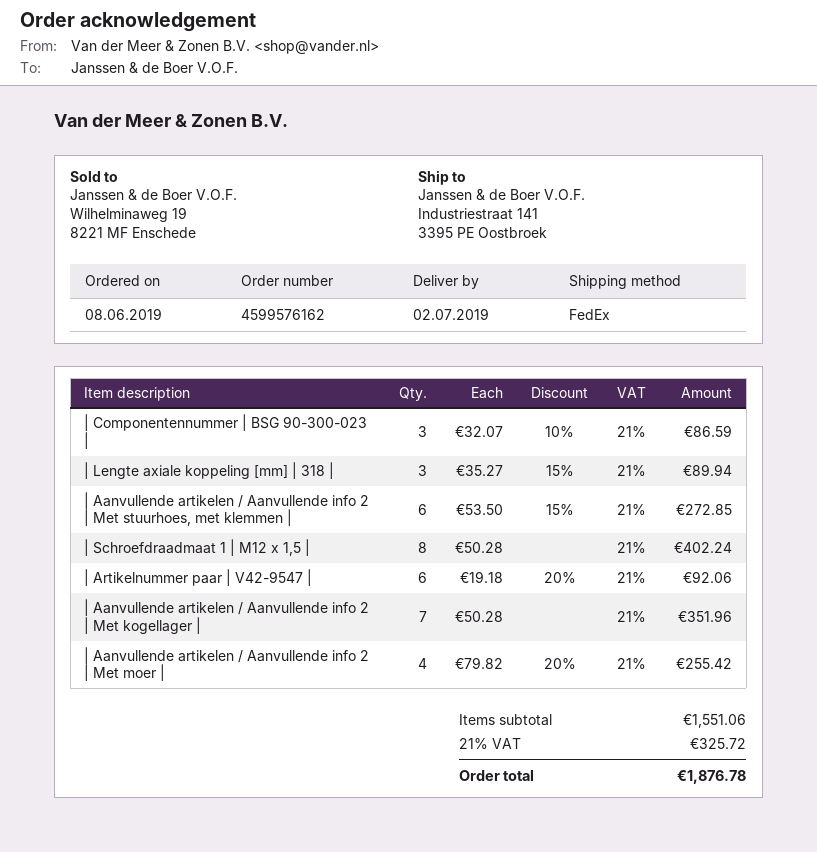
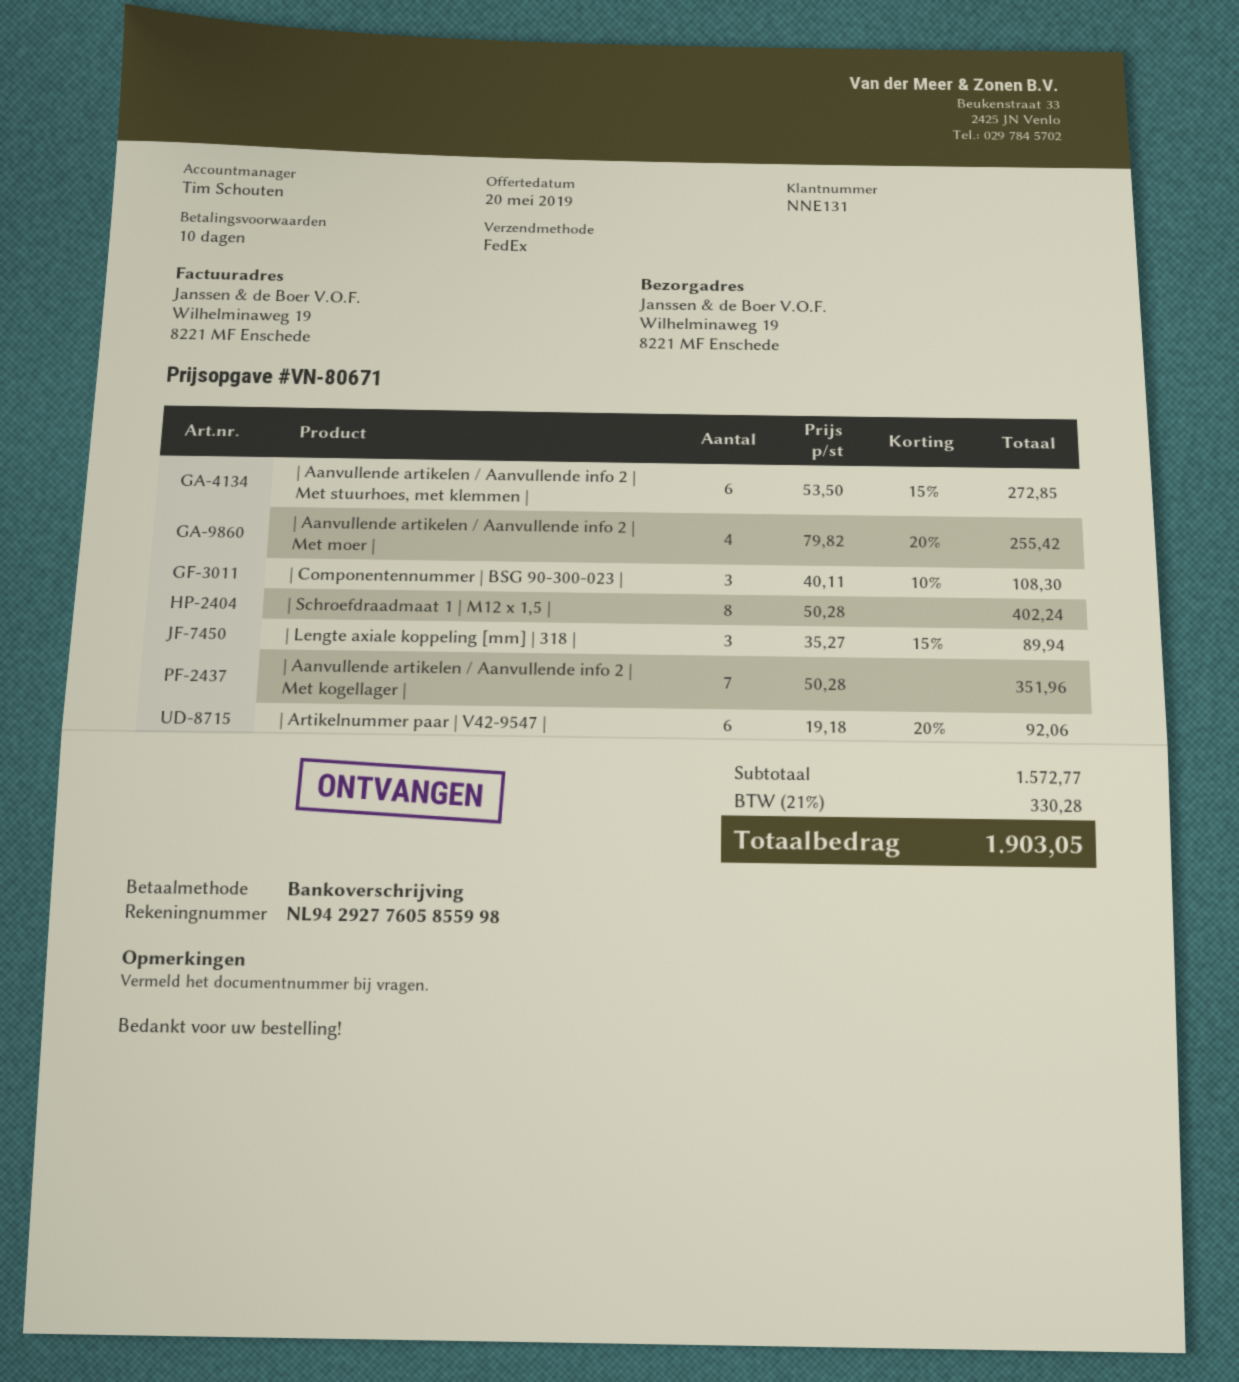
ship to: Industriestraat 141, 3395 PE Oostbroek -> Wilhelminaweg 19, 8221 MF Enschede
| Componentennummer | BSG 90-300-023 |: 3 x 32.07 - 10% = 86.59 -> 3 x 40.11 - 10% = 108.30
subtotal: 1551.06 -> 1572.77
tax: 21% = 325.72 -> 21% = 330.28
total: 1876.78 -> 1903.05

